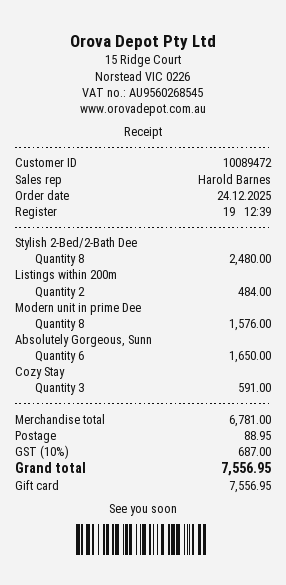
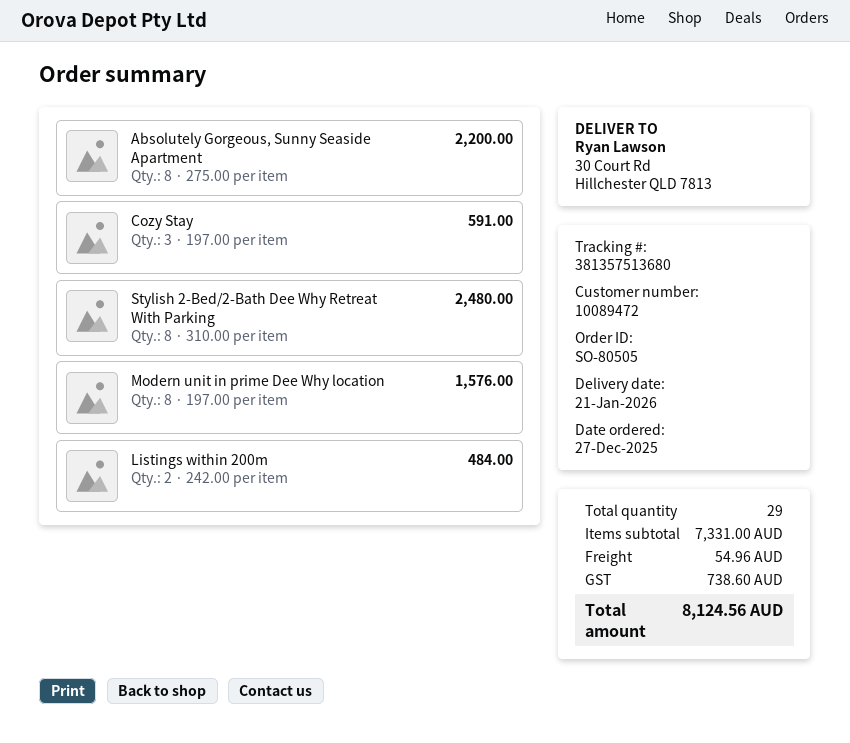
order date: 2025-12-24 -> 2025-12-27
Absolutely Gorgeous, Sunn: 6 for 1650.00 -> 8 for 2200.00
subtotal: 6781.00 -> 7331.00
shipping: 88.95 -> 54.96
tax: 687.00 -> 738.60
total: 7556.95 -> 8124.56

